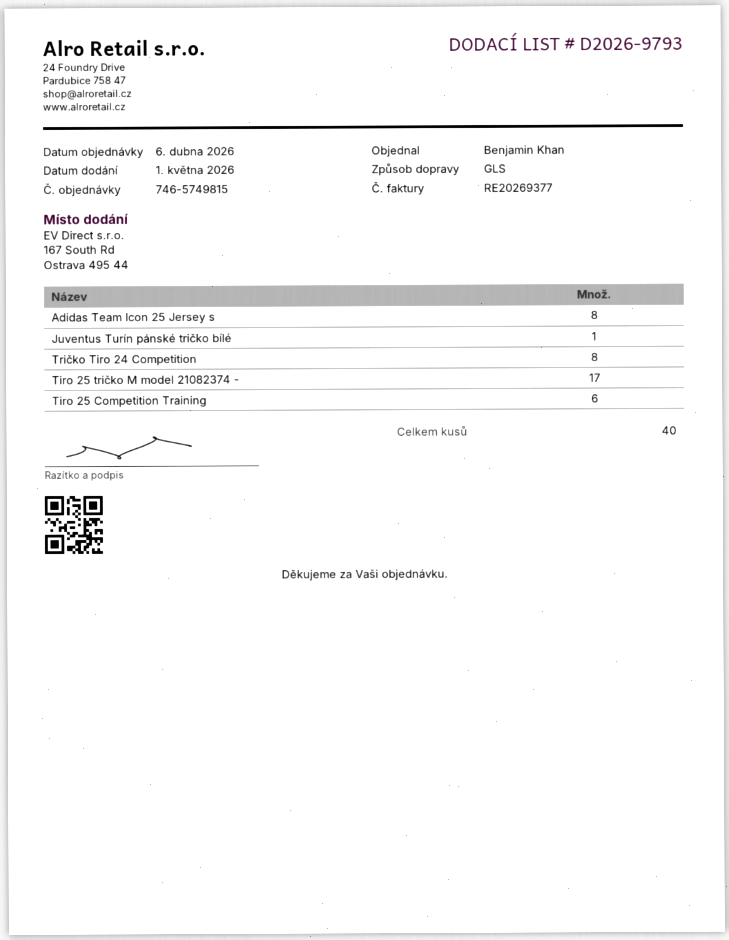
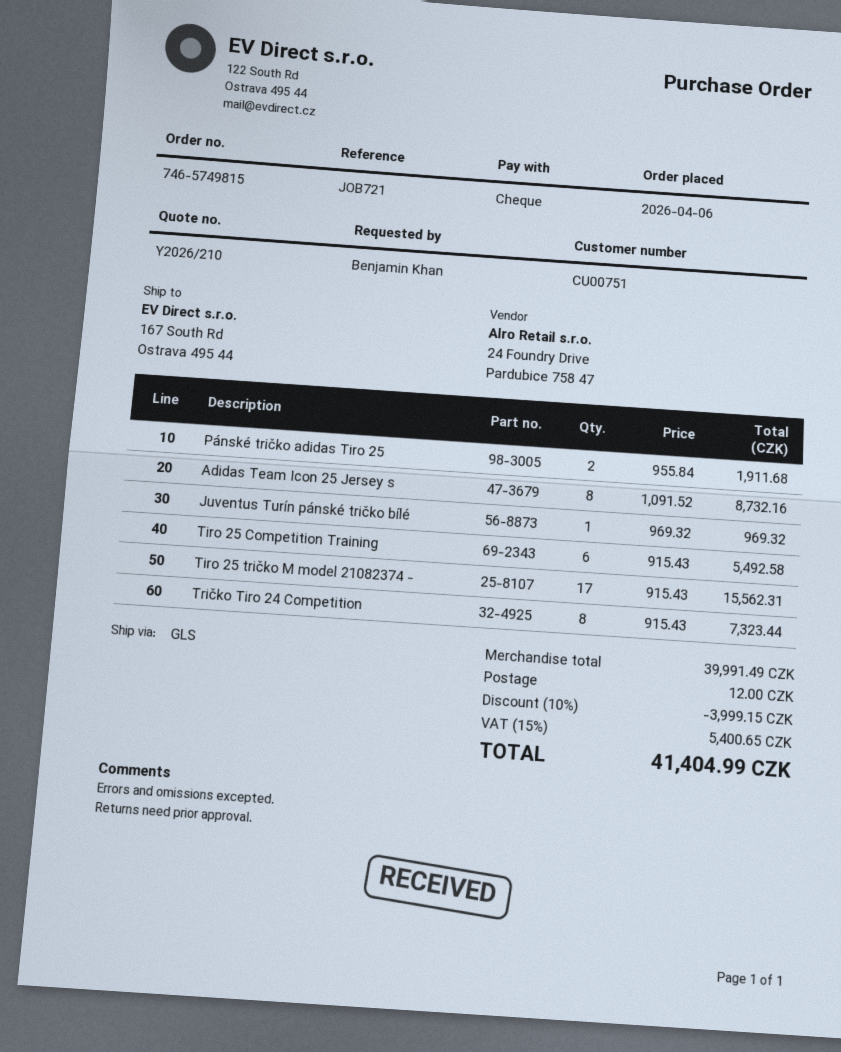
Pánské tričko adidas Tiro 25: none -> 2

